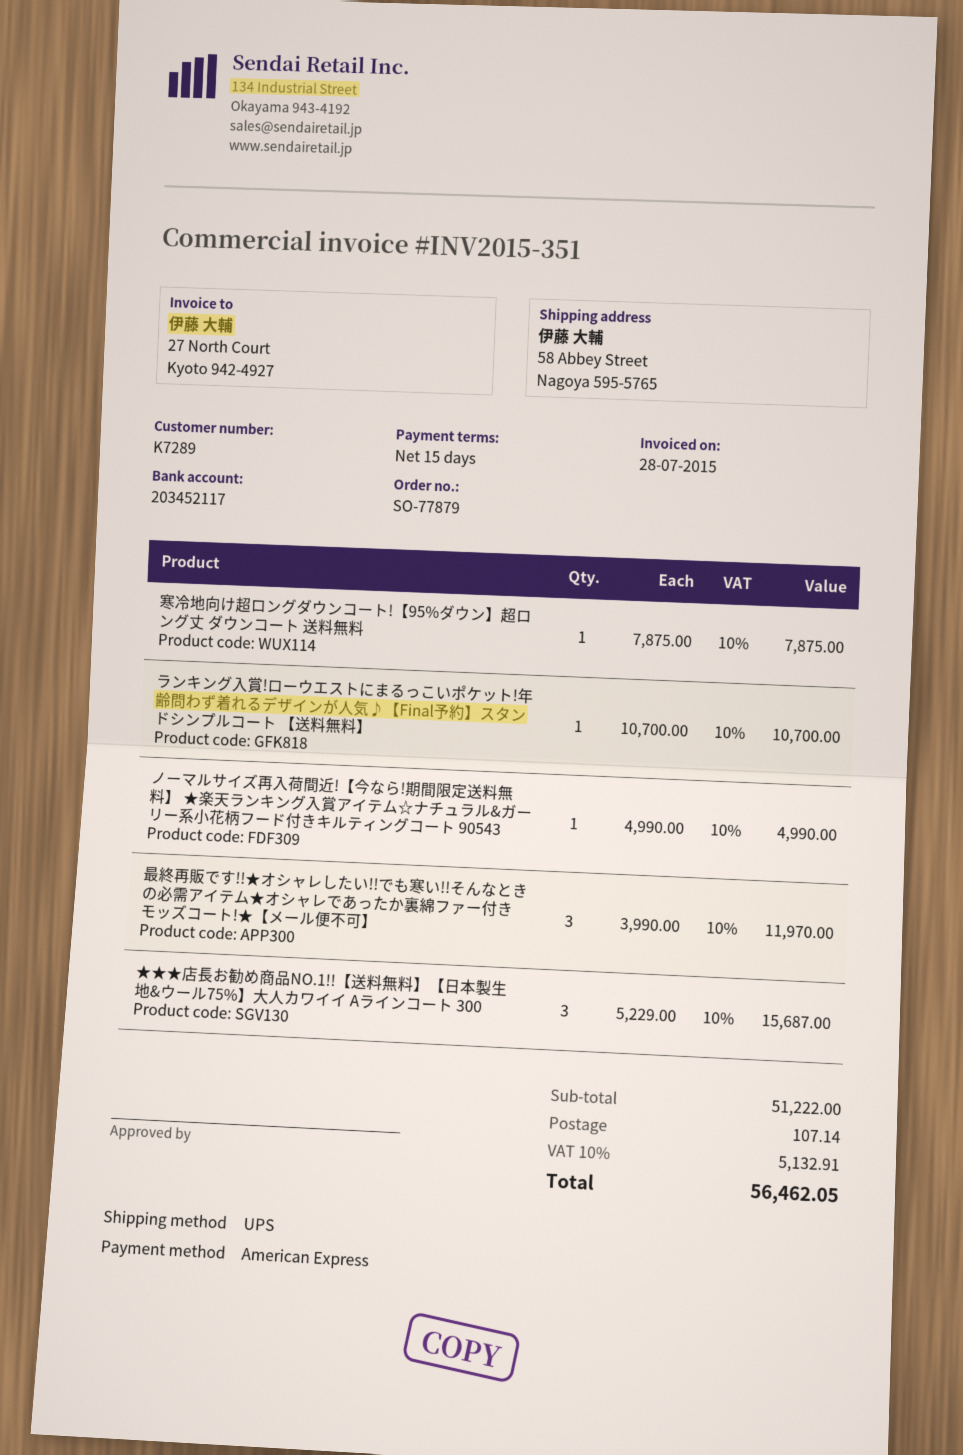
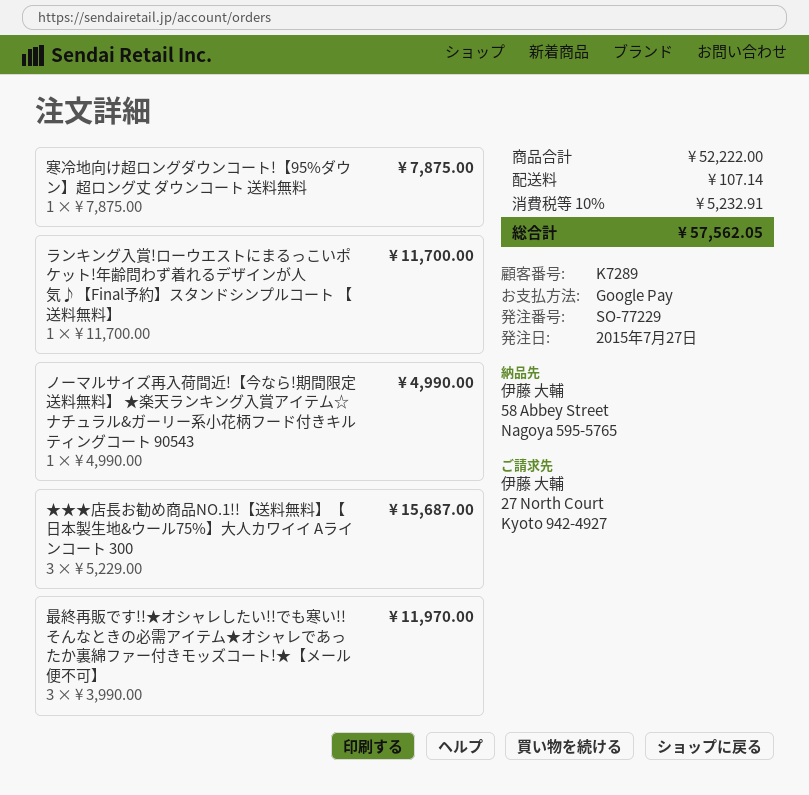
order number: SO-77879 -> SO-77229
payment method: American Express -> Google Pay
ランキング入賞!ローウエストにまるっこいポケット!年齢問わず着れるデザインが人気♪【Final予約】スタンドシンプルコート 【送料無料】: 1 x 10700.00 = 10700.00 -> 1 x 11700.00 = 11700.00
subtotal: 51222.00 -> 52222.00
tax: 10% = 5132.91 -> 10% = 5232.91
total: 56462.05 -> 57562.05

